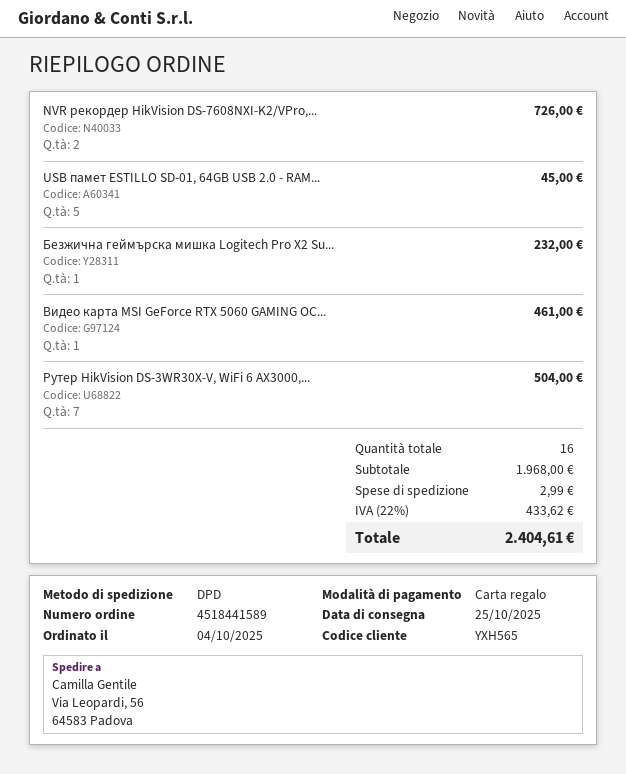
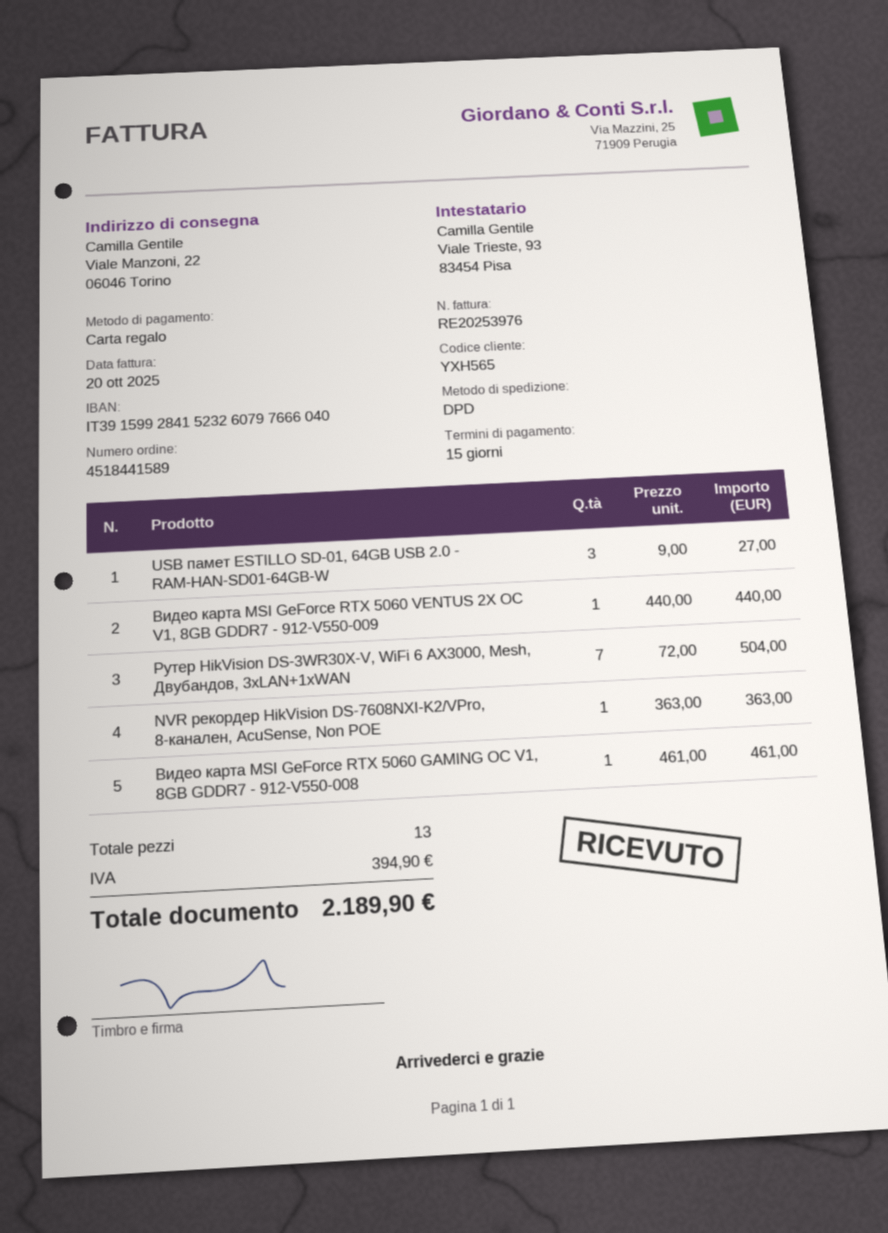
ship to: Via Leopardi, 56, 64583 Padova -> Viale Manzoni, 22, 06046 Torino
NVR рекордер HikVision DS-7608NXI-K2/VPro,...: 2 for 726.00 -> 1 for 363.00
USB памет ESTILLO SD-01, 64GB USB 2.0 - RAM...: 5 for 45.00 -> 3 for 27.00
Безжична геймърска мишка Logitech Pro X2 Su...: 1 for 232.00 -> none
Видео карта MSI GeForce RTX 5060 VENTUS 2X OC V1, 8GB GDDR7 - 912-V550-009: none -> 1 for 440.00
total quantity: 16 -> 13
shipping: 2.99 -> none
tax: 433.62 -> 394.90
total: 2404.61 -> 2189.90

